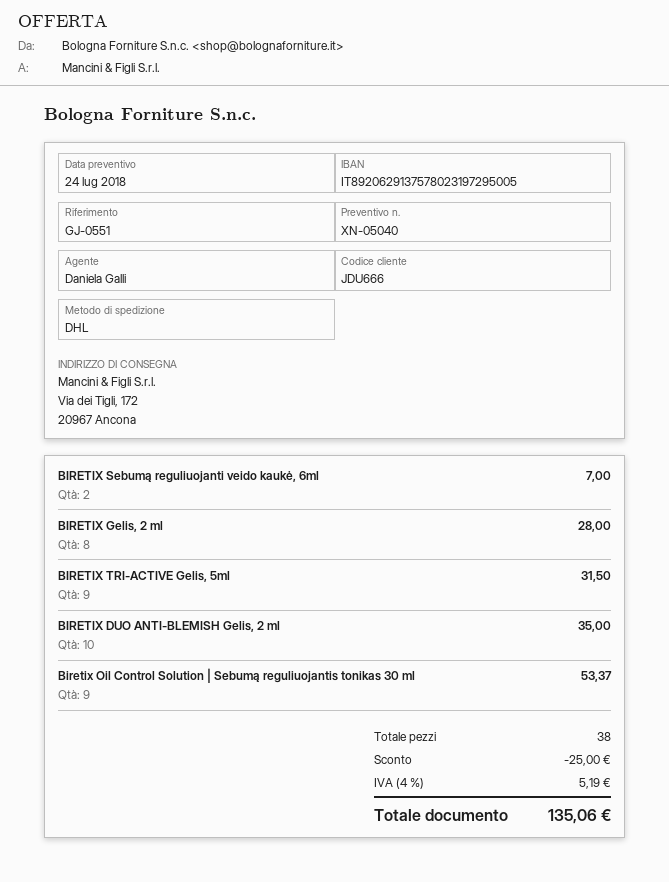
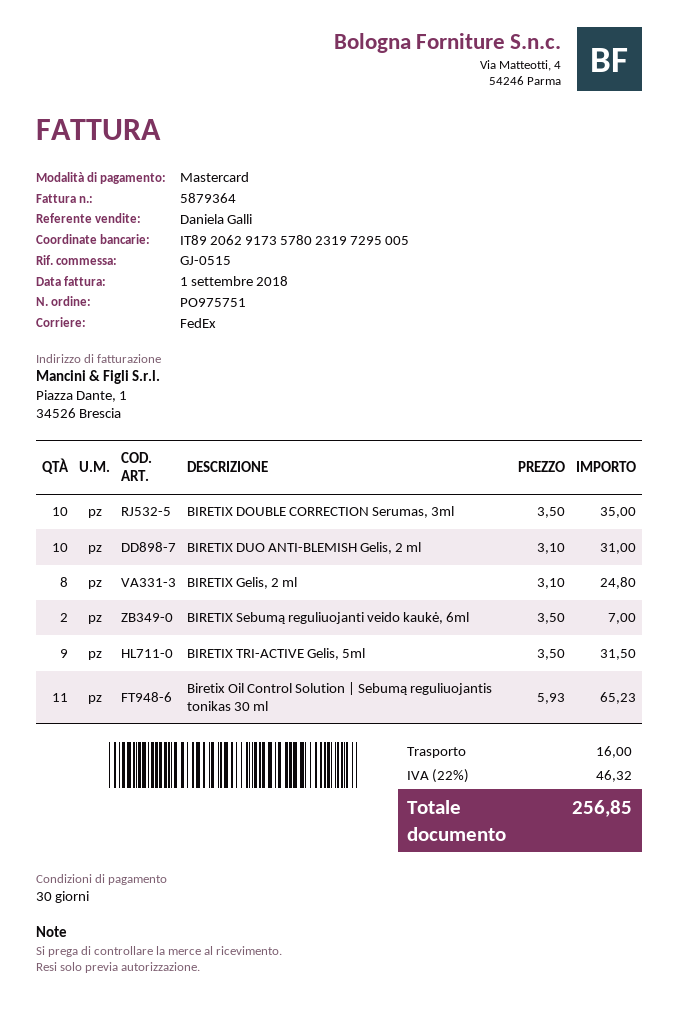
reference: GJ-0551 -> GJ-0515
bank account: IT8920629137578023197295005 -> IT8920629173578023197295005
shipping method: DHL -> FedEx
BIRETIX Gelis, 2 ml: 8 for 28.00 -> 8 for 24.80
BIRETIX DUO ANTI-BLEMISH Gelis, 2 ml: 10 for 35.00 -> 10 for 31.00
Biretix Oil Control Solution | Sebumą reguliuojantis tonikas 30 ml: 9 for 53.37 -> 11 for 65.23
BIRETIX DOUBLE CORRECTION Serumas, 3ml: none -> 10 for 35.00
discount: 25.00 -> none
shipping: none -> 16.00
tax: 4% = 5.19 -> 22% = 46.32
total: 135.06 -> 256.85

